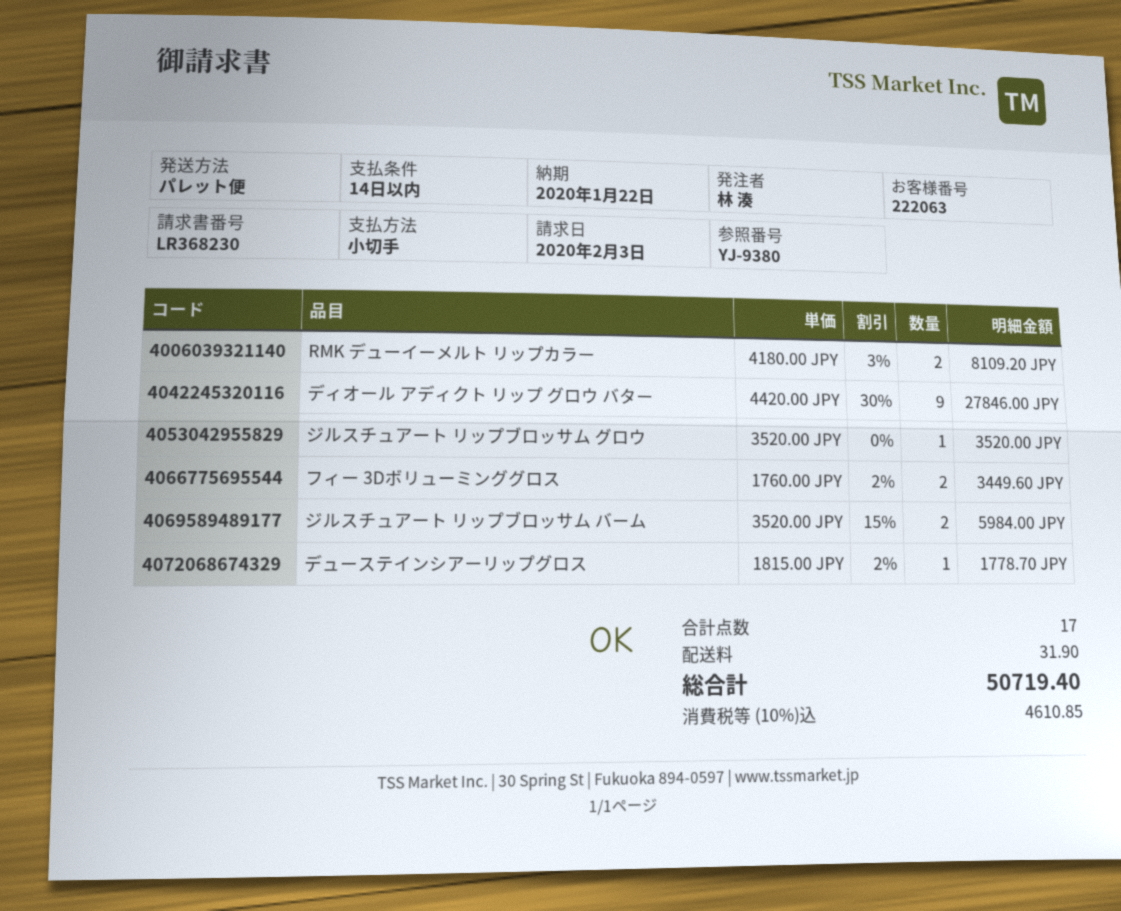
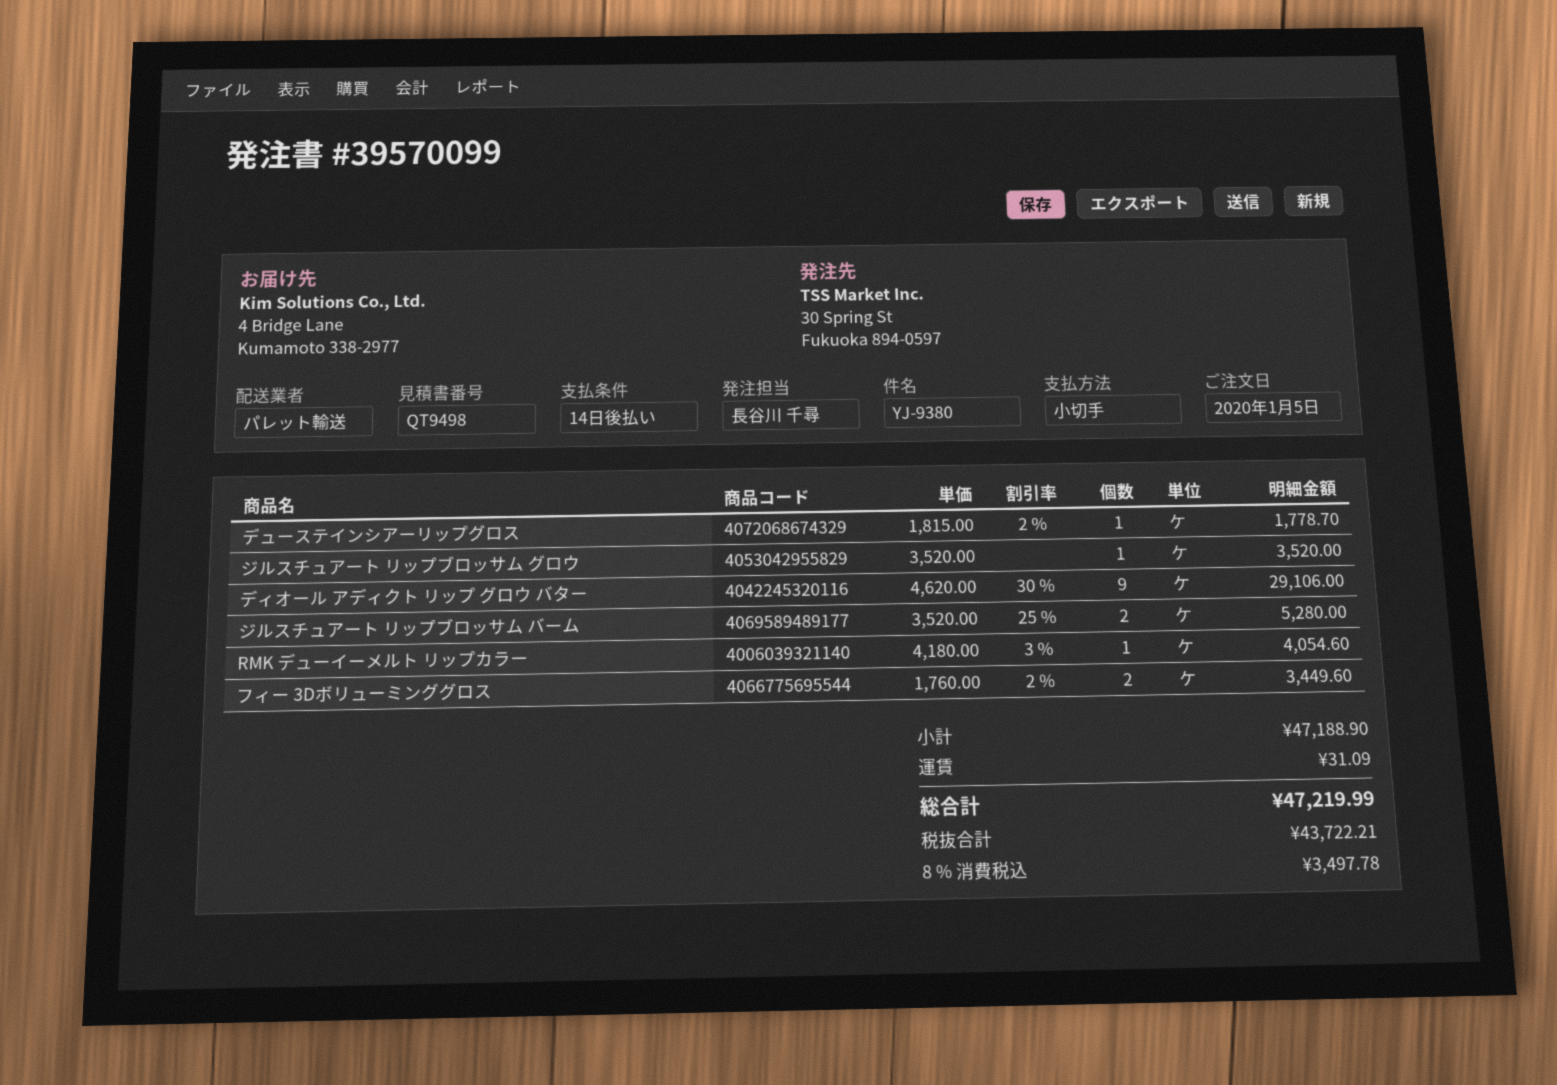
ordered by: 林 湊 -> 長谷川 千尋
RMK デューイーメルト リップカラー: 2 x 4180.00 - 3% = 8109.20 -> 1 x 4180.00 - 3% = 4054.60
ディオール アディクト リップ グロウ バター: 9 x 4420.00 - 30% = 27846.00 -> 9 x 4620.00 - 30% = 29106.00
ジルスチュアート リップブロッサム バーム: 2 x 3520.00 - 15% = 5984.00 -> 2 x 3520.00 - 25% = 5280.00
shipping: 31.90 -> 31.09
tax: 10% = 4610.85 -> 8% = 3497.78
total: 50719.40 -> 47219.99

